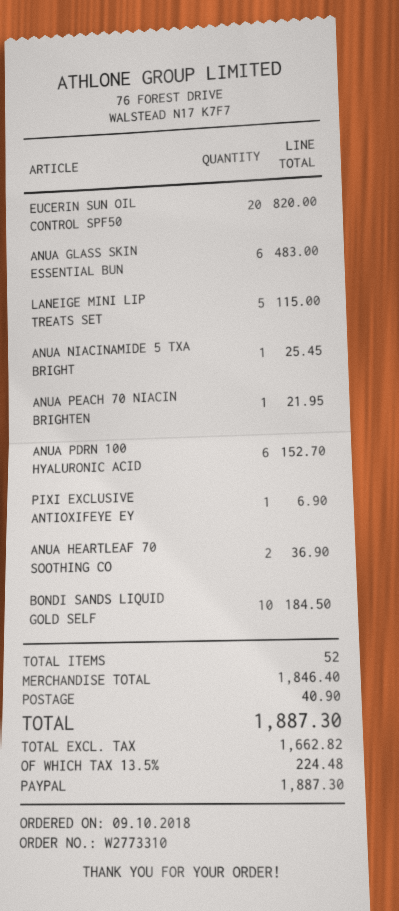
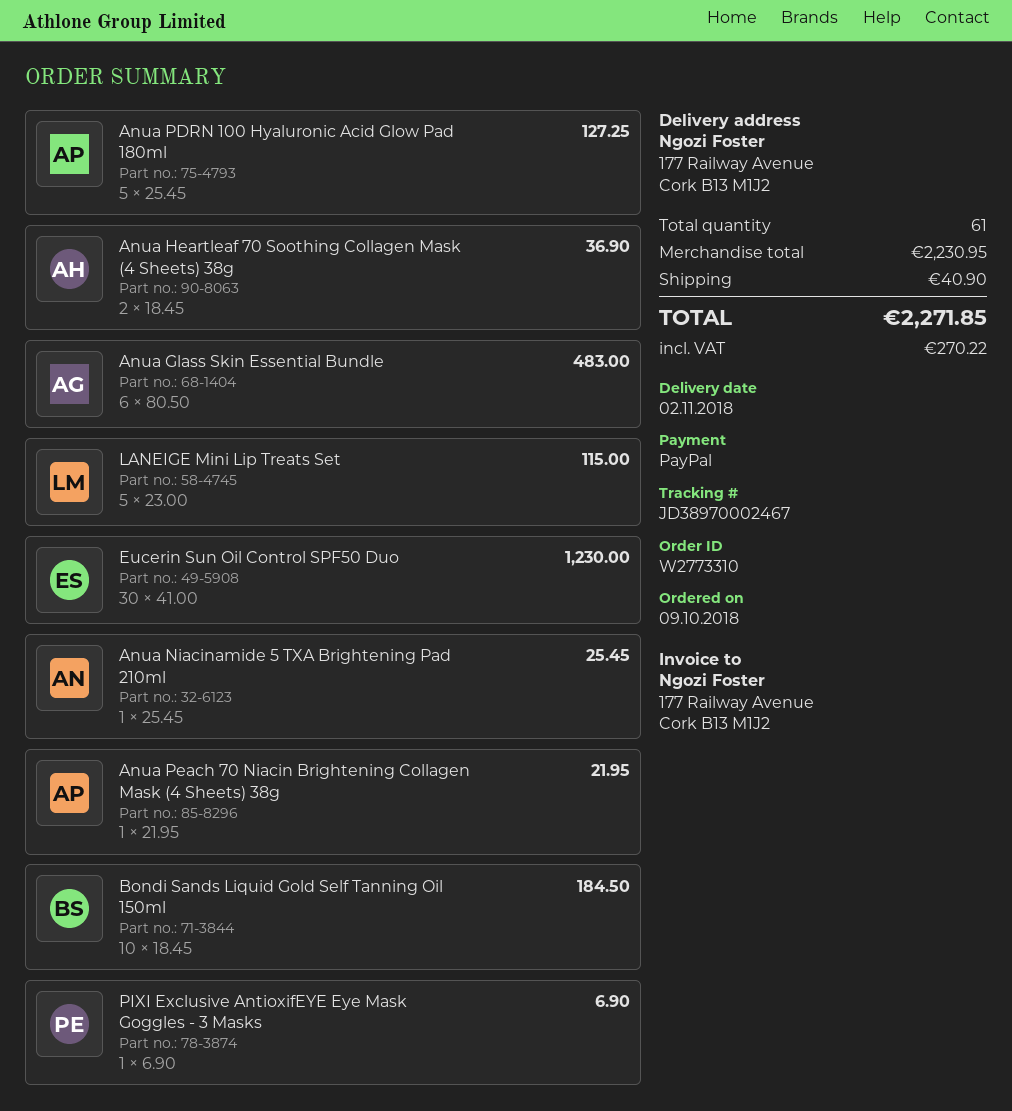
EUCERIN SUN OIL CONTROL SPF50: 20 for 820.00 -> 30 for 1230.00
ANUA PDRN 100 HYALURONIC ACID: 6 for 152.70 -> 5 for 127.25
total quantity: 52 -> 61
subtotal: 1846.40 -> 2230.95
tax: 224.48 -> 270.22
total: 1887.30 -> 2271.85

